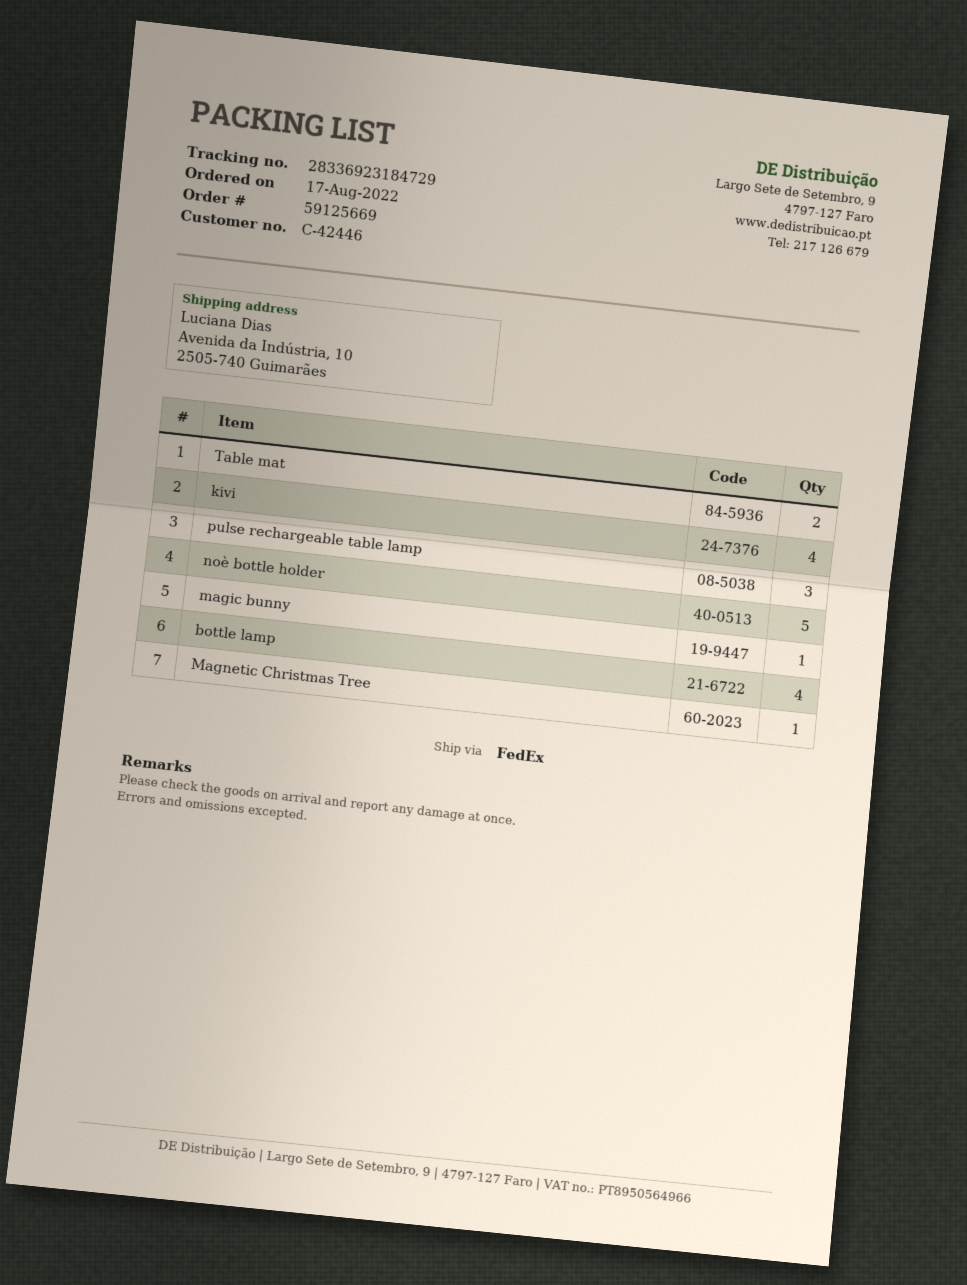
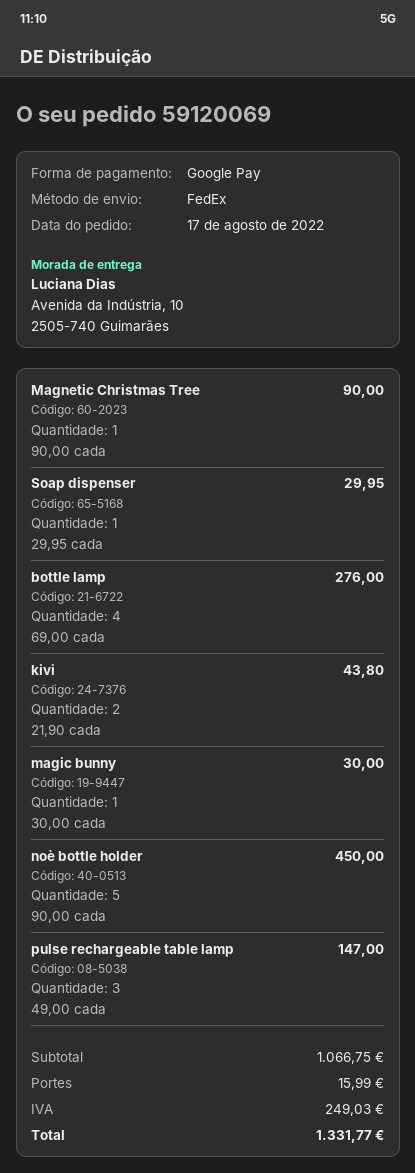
order number: 59125669 -> 59120069
Table mat: 2 -> none
kivi: 4 -> 2
Soap dispenser: none -> 1

